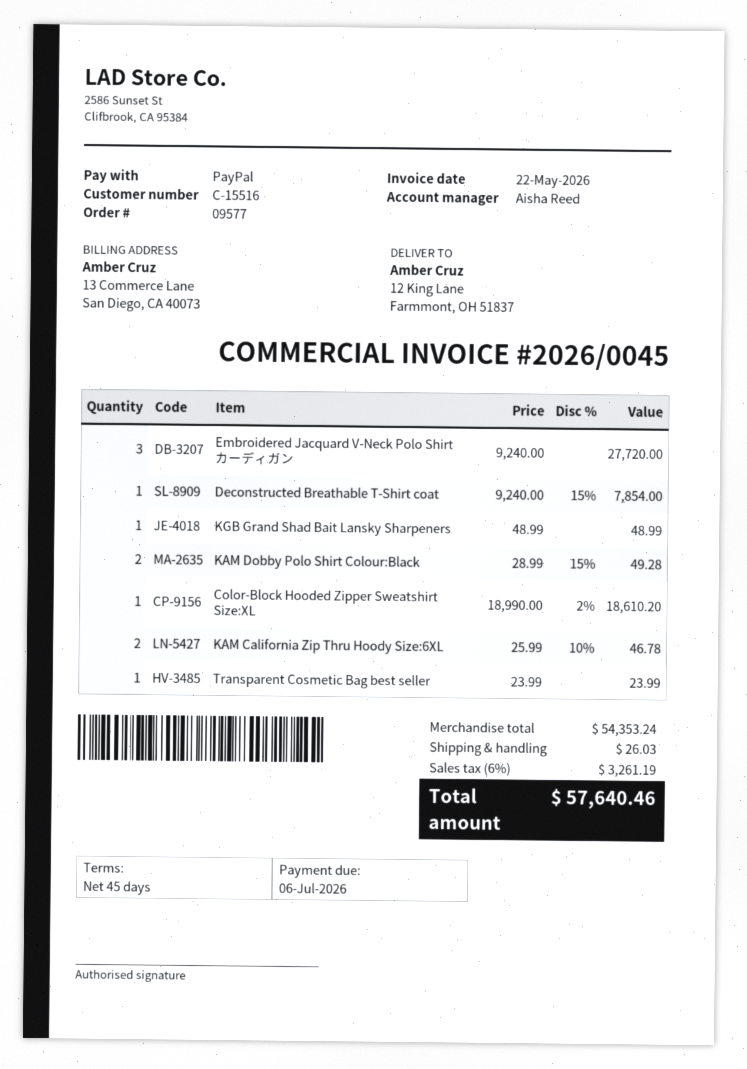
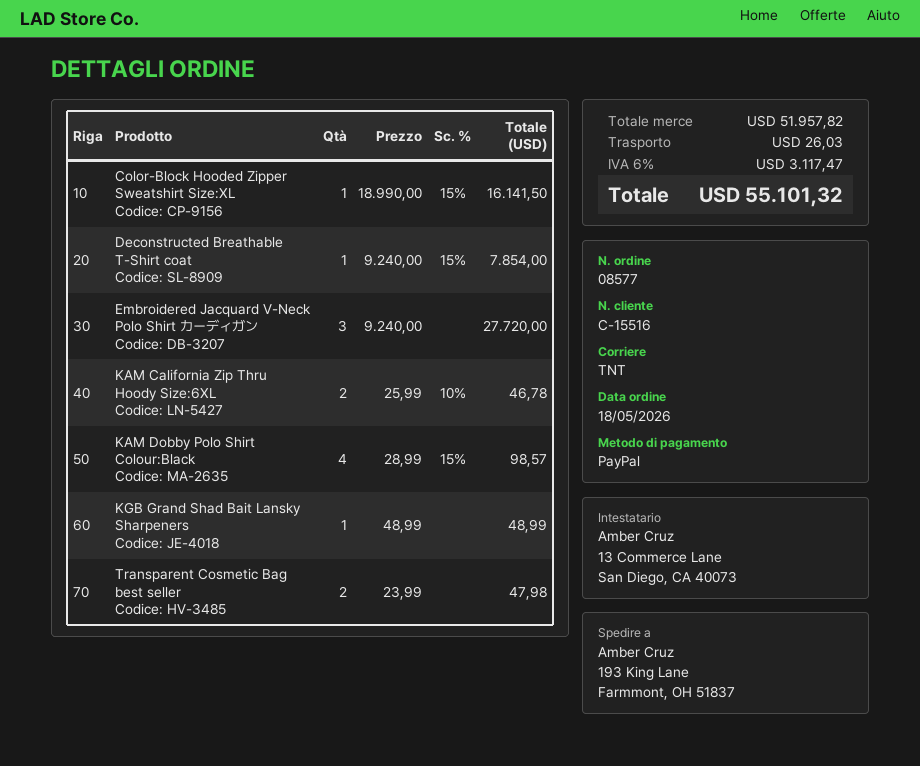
order number: 09577 -> 08577
ship to: 12 King Lane, Farmmont, OH 51837 -> 193 King Lane, Farmmont, OH 51837
KAM Dobby Polo Shirt Colour:Black: 2 x 28.99 - 15% = 49.28 -> 4 x 28.99 - 15% = 98.57
Color-Block Hooded Zipper Sweatshirt Size:XL: 1 x 18990.00 - 2% = 18610.20 -> 1 x 18990.00 - 15% = 16141.50
Transparent Cosmetic Bag best seller: 1 x 23.99 = 23.99 -> 2 x 23.99 = 47.98
subtotal: 54353.24 -> 51957.82
tax: 6% = 3261.19 -> 6% = 3117.47
total: 57640.46 -> 55101.32

